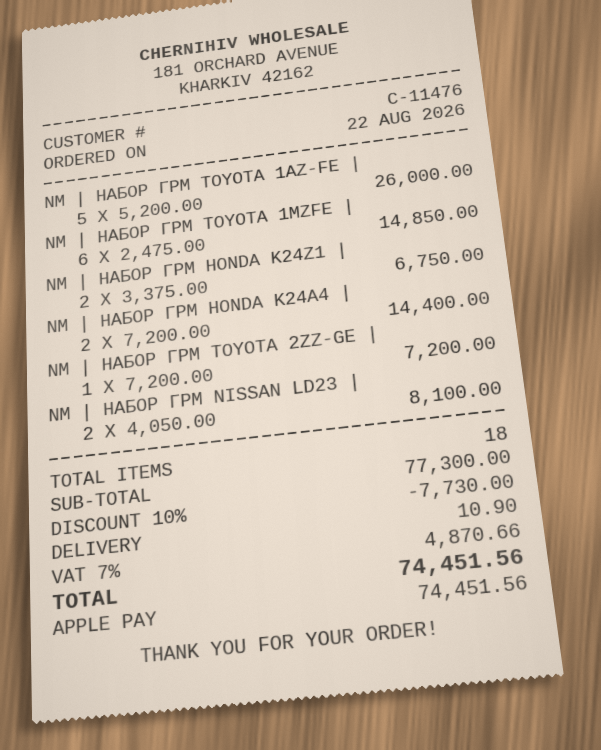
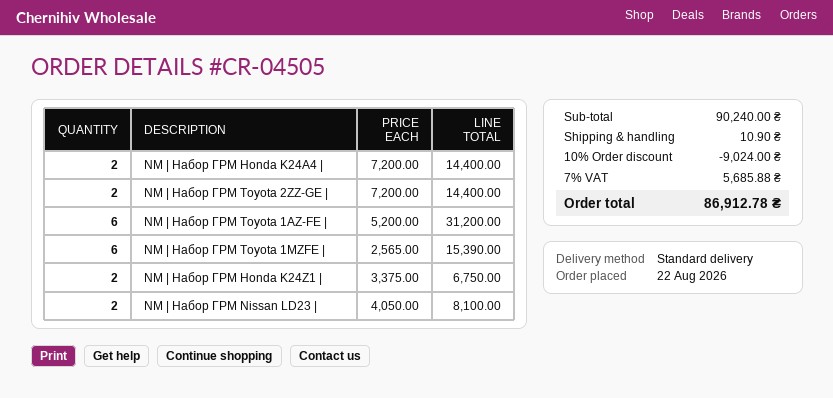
NM | НАБОР ГРМ TOYOTA 1AZ-FE |: 5 x 5200.00 = 26000.00 -> 6 x 5200.00 = 31200.00
NM | НАБОР ГРМ TOYOTA 1MZFE |: 6 x 2475.00 = 14850.00 -> 6 x 2565.00 = 15390.00
NM | НАБОР ГРМ TOYOTA 2ZZ-GE |: 1 x 7200.00 = 7200.00 -> 2 x 7200.00 = 14400.00
subtotal: 77300.00 -> 90240.00
discount: 10% = 7730.00 -> 10% = 9024.00
tax: 7% = 4870.66 -> 7% = 5685.88
total: 74451.56 -> 86912.78

